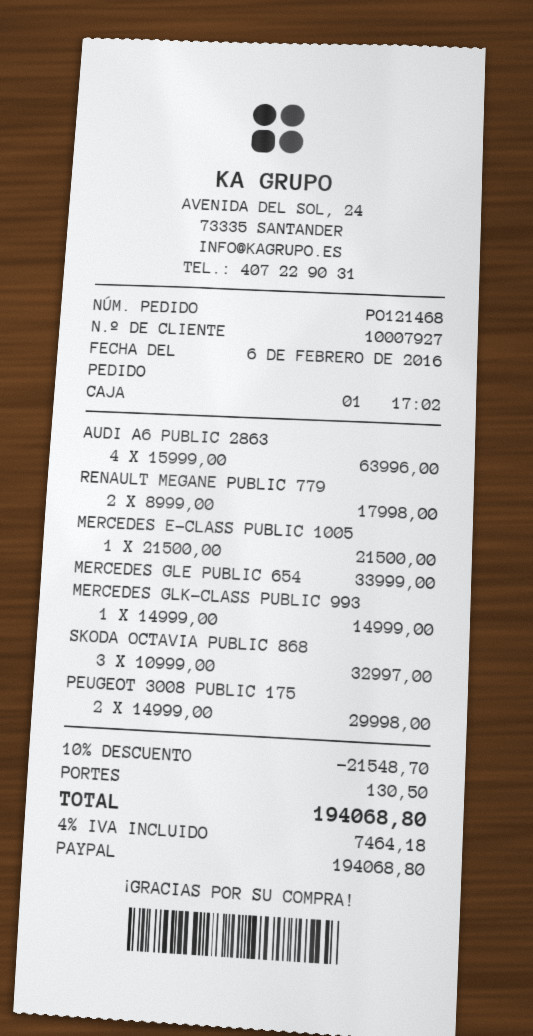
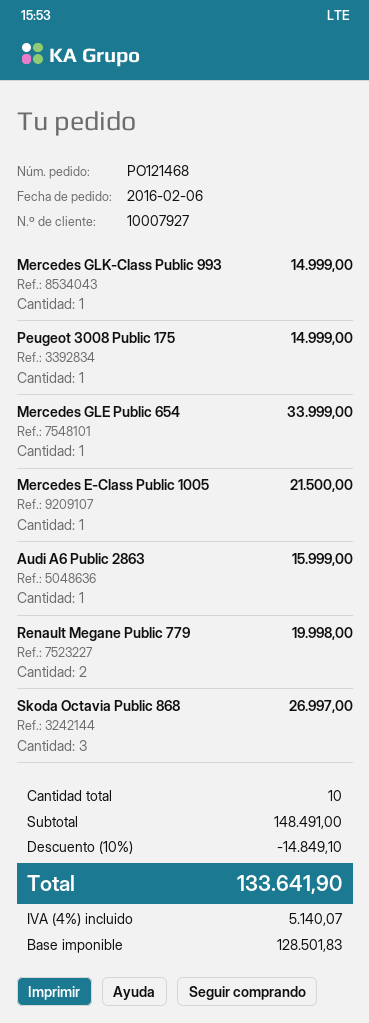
AUDI A6 PUBLIC 2863: 4 for 63996.00 -> 1 for 15999.00
RENAULT MEGANE PUBLIC 779: 2 for 17998.00 -> 2 for 19998.00
SKODA OCTAVIA PUBLIC 868: 3 for 32997.00 -> 3 for 26997.00
PEUGEOT 3008 PUBLIC 175: 2 for 29998.00 -> 1 for 14999.00
discount: 10% = 21548.70 -> 10% = 14849.10
shipping: 130.50 -> none
tax: 4% = 7464.18 -> 4% = 5140.07
total: 194068.80 -> 133641.90

